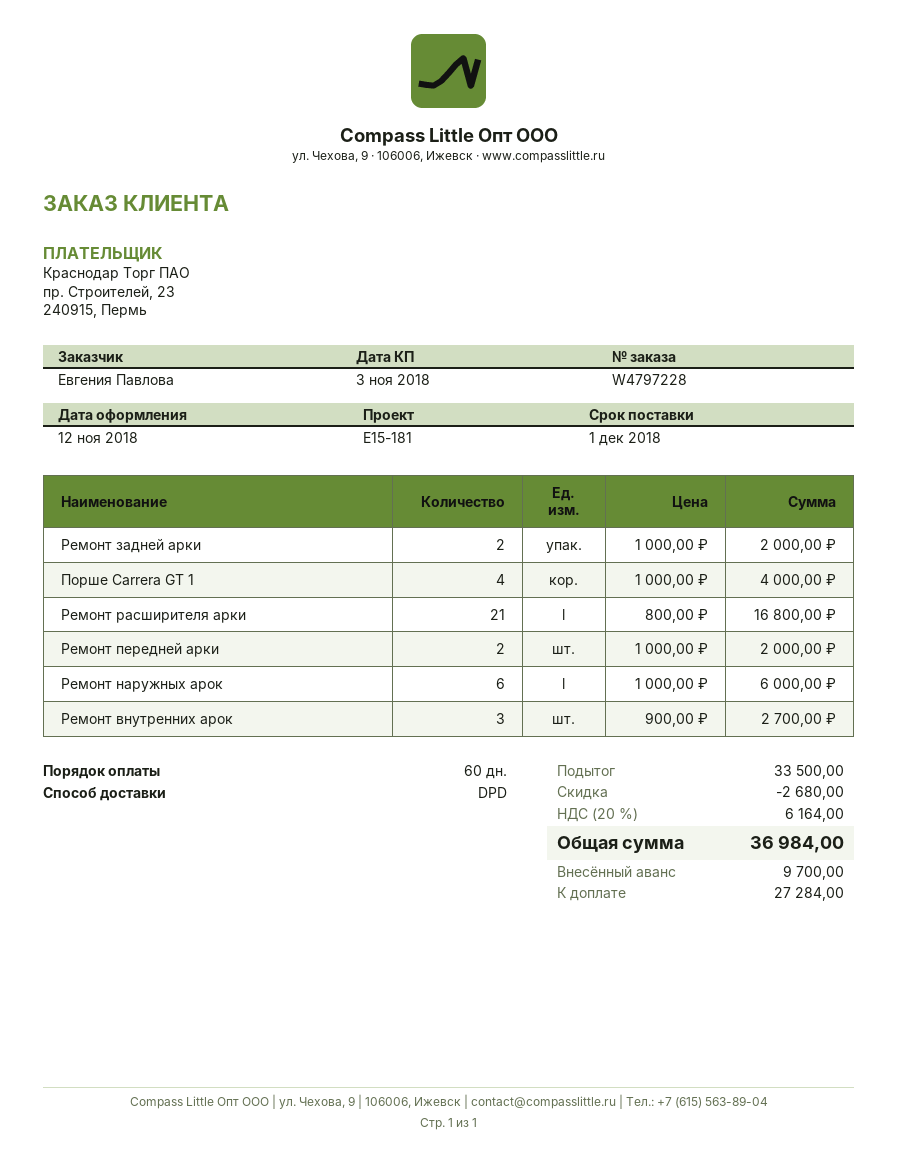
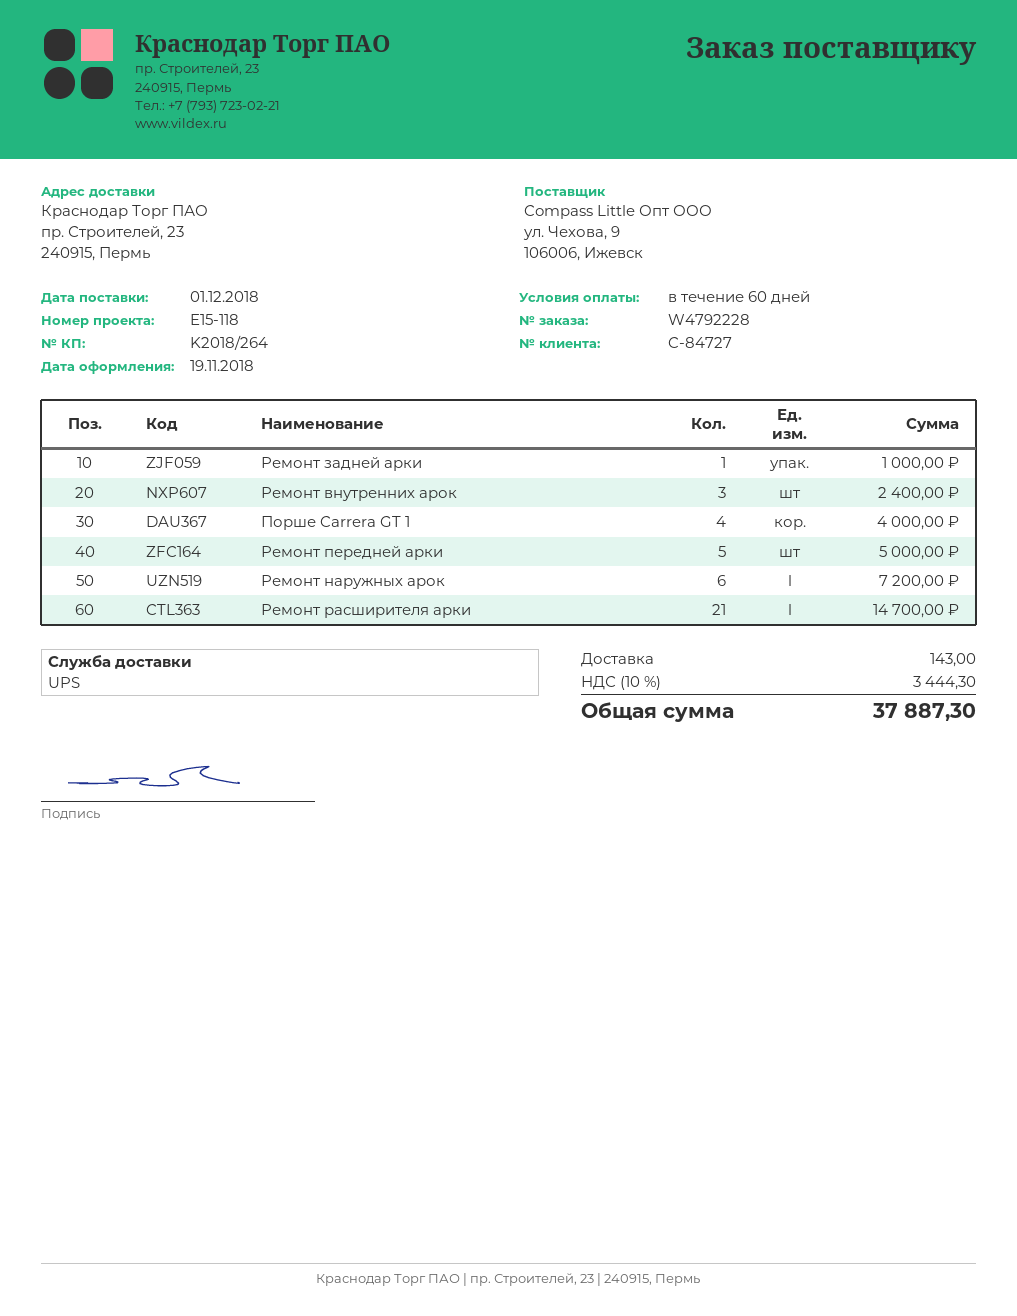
order number: W4797228 -> W4792228
order date: 2018-11-12 -> 2018-11-19
reference: E15-181 -> E15-118
shipping method: DPD -> UPS
Ремонт задней арки: 2 for 2000.00 -> 1 for 1000.00
Ремонт расширителя арки: 21 for 16800.00 -> 21 for 14700.00
Ремонт передней арки: 2 for 2000.00 -> 5 for 5000.00
Ремонт наружных арок: 6 for 6000.00 -> 6 for 7200.00
Ремонт внутренних арок: 3 for 2700.00 -> 3 for 2400.00
discount: 2680.00 -> none
shipping: none -> 143.00
tax: 20% = 6164.00 -> 10% = 3444.30
total: 36984.00 -> 37887.30

